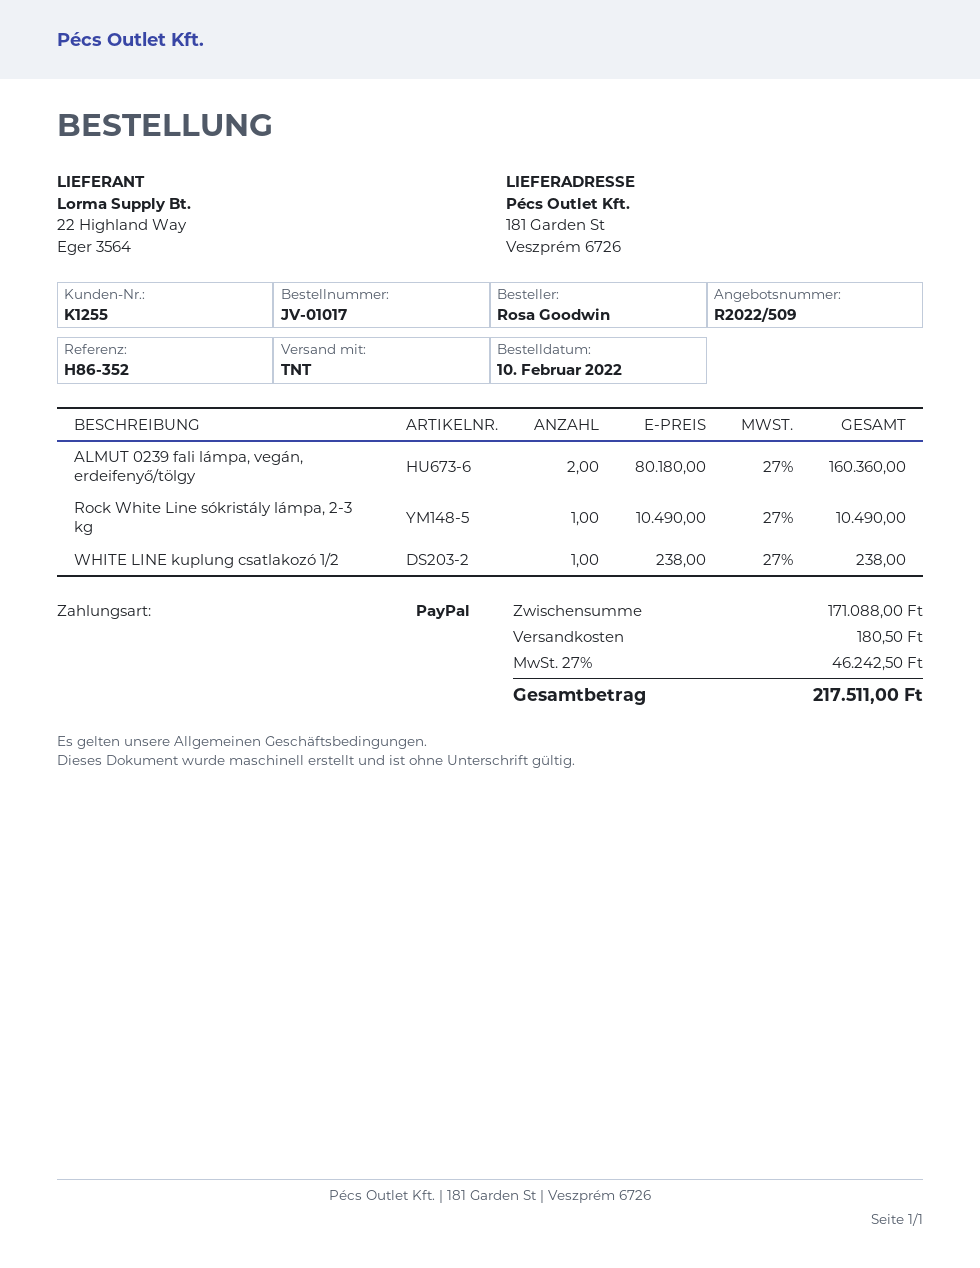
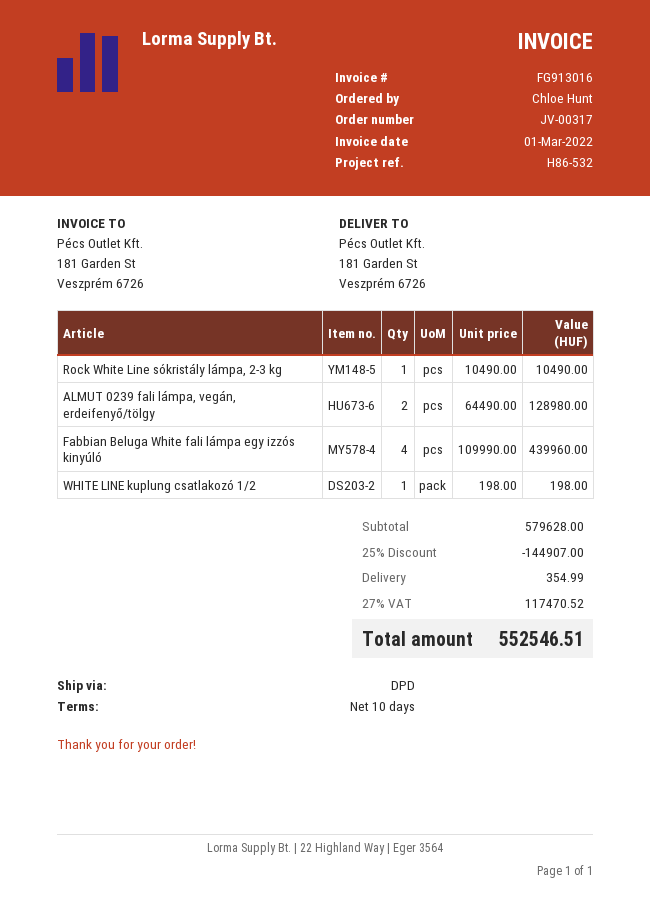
order number: JV-01017 -> JV-00317
reference: H86-352 -> H86-532
ordered by: Rosa Goodwin -> Chloe Hunt
shipping method: TNT -> DPD
ALMUT 0239 fali lámpa, vegán, erdeifenyő/tölgy: 2 x 80180.00 = 160360.00 -> 2 x 64490.00 = 128980.00
WHITE LINE kuplung csatlakozó 1/2: 1 x 238.00 = 238.00 -> 1 x 198.00 = 198.00
Fabbian Beluga White fali lámpa egy izzós kinyúló: none -> 4 x 109990.00 = 439960.00
subtotal: 171088.00 -> 579628.00
discount: none -> 25% = 144907.00
shipping: 180.50 -> 354.99
tax: 27% = 46242.50 -> 27% = 117470.52
total: 217511.00 -> 552546.51

